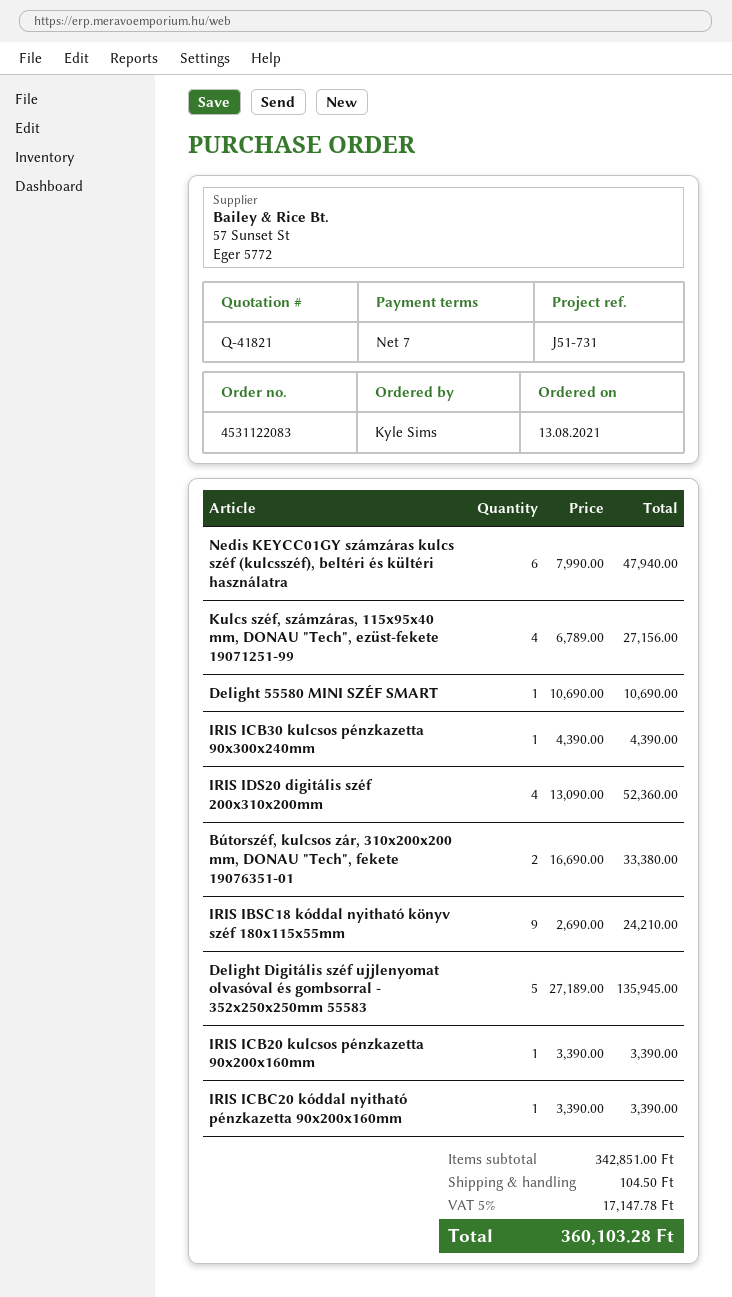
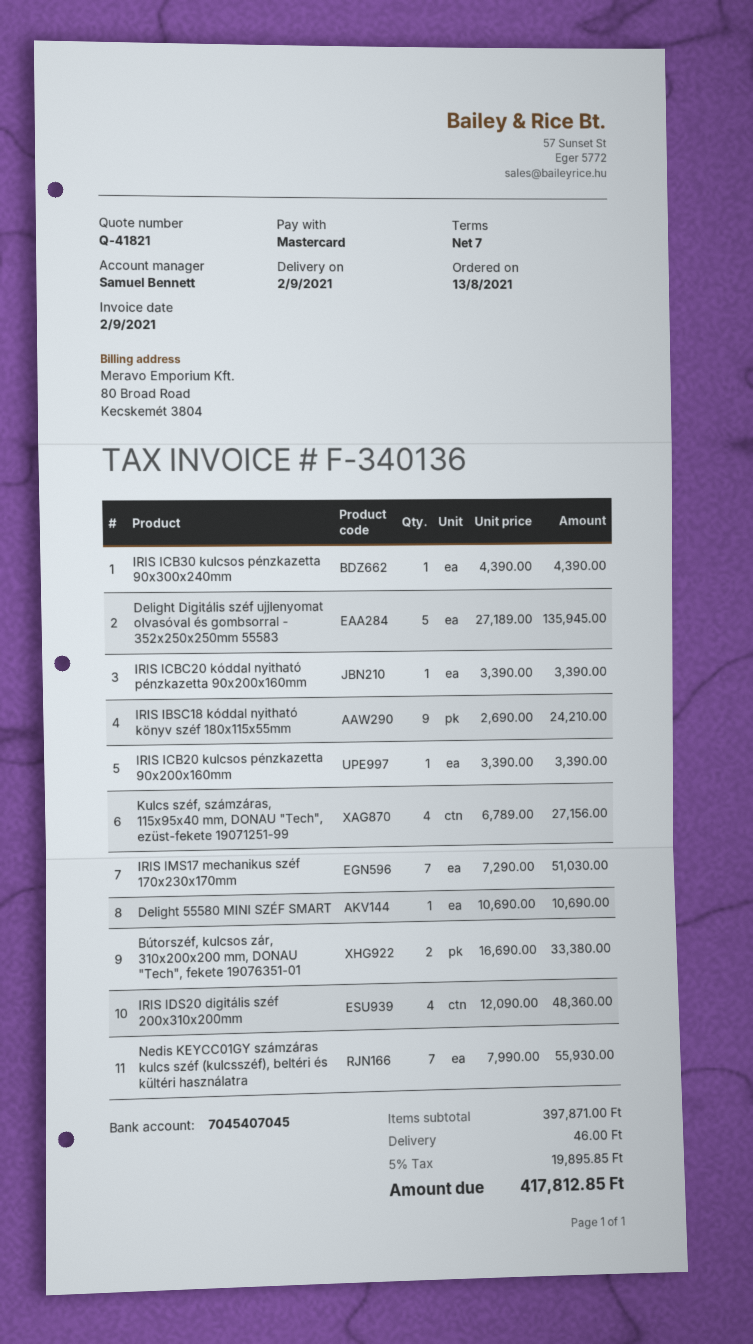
Nedis KEYCC01GY számzáras kulcs széf (kulcsszéf), beltéri és kültéri használatra: 6 x 7990.00 = 47940.00 -> 7 x 7990.00 = 55930.00
IRIS IDS20 digitális széf 200x310x200mm: 4 x 13090.00 = 52360.00 -> 4 x 12090.00 = 48360.00
IRIS IMS17 mechanikus széf 170x230x170mm: none -> 7 x 7290.00 = 51030.00
subtotal: 342851.00 -> 397871.00
shipping: 104.50 -> 46.00
tax: 5% = 17147.78 -> 5% = 19895.85
total: 360103.28 -> 417812.85

